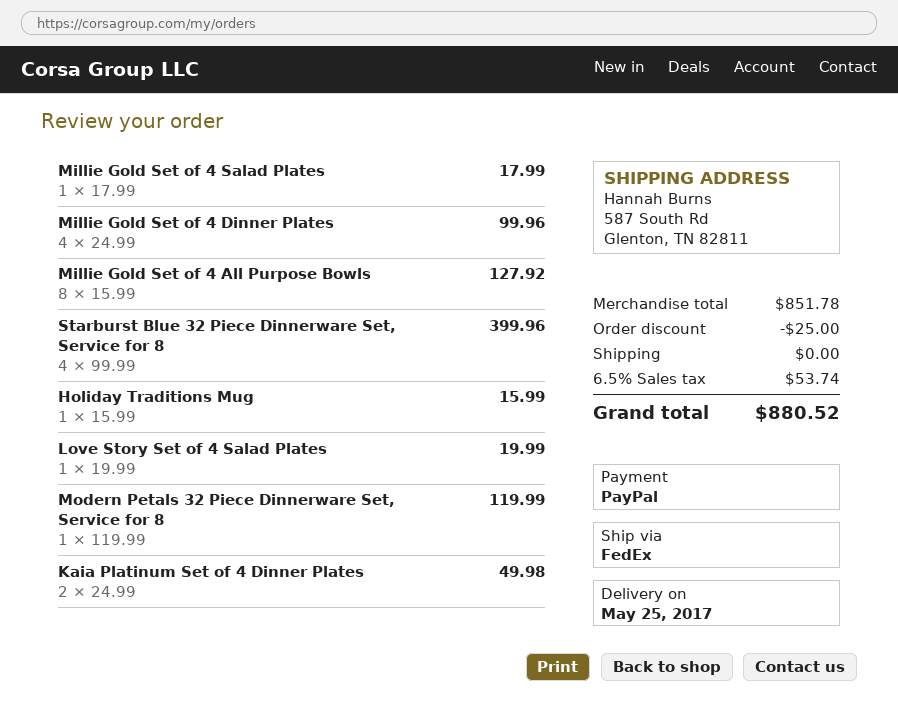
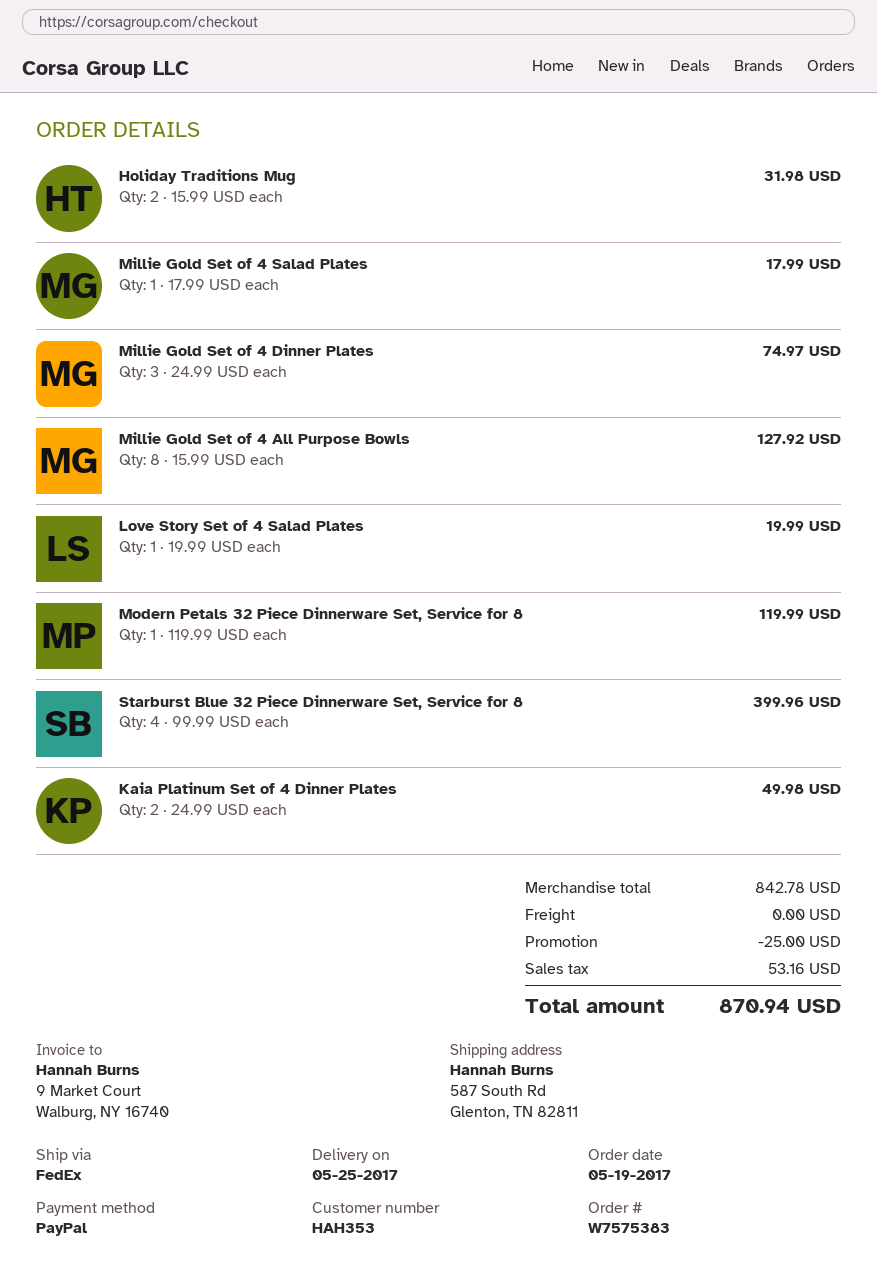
Millie Gold Set of 4 Dinner Plates: 4 x 24.99 = 99.96 -> 3 x 24.99 = 74.97
Holiday Traditions Mug: 1 x 15.99 = 15.99 -> 2 x 15.99 = 31.98
subtotal: 851.78 -> 842.78
tax: 53.74 -> 53.16
total: 880.52 -> 870.94

